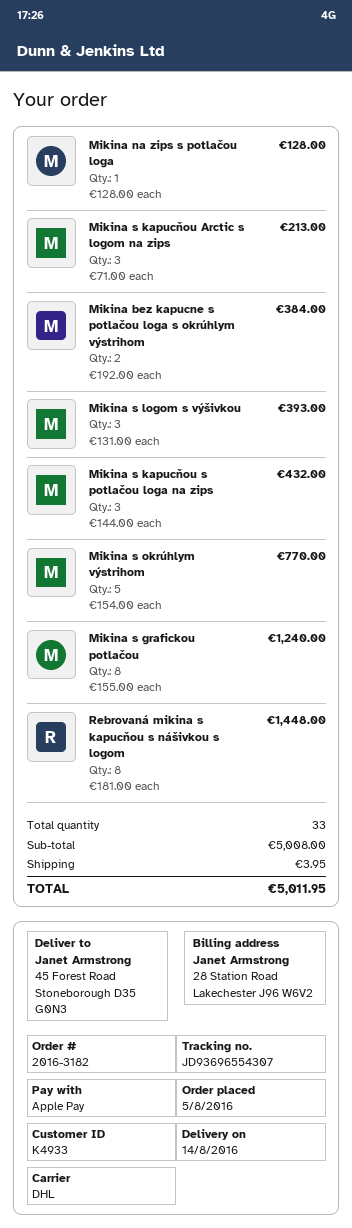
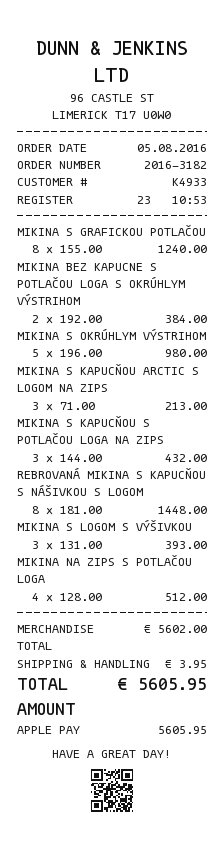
Mikina na zips s potlačou loga: 1 x 128.00 = 128.00 -> 4 x 128.00 = 512.00
Mikina s okrúhlym výstrihom: 5 x 154.00 = 770.00 -> 5 x 196.00 = 980.00
subtotal: 5008.00 -> 5602.00
total: 5011.95 -> 5605.95

